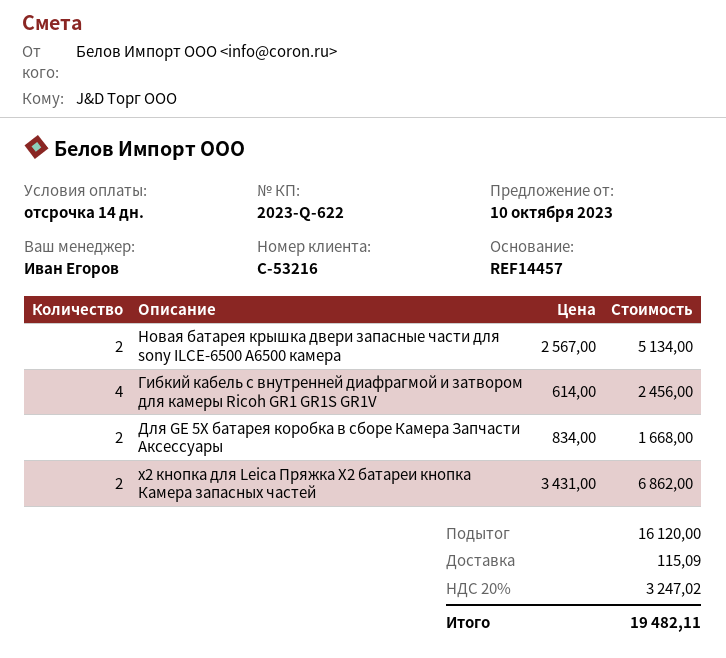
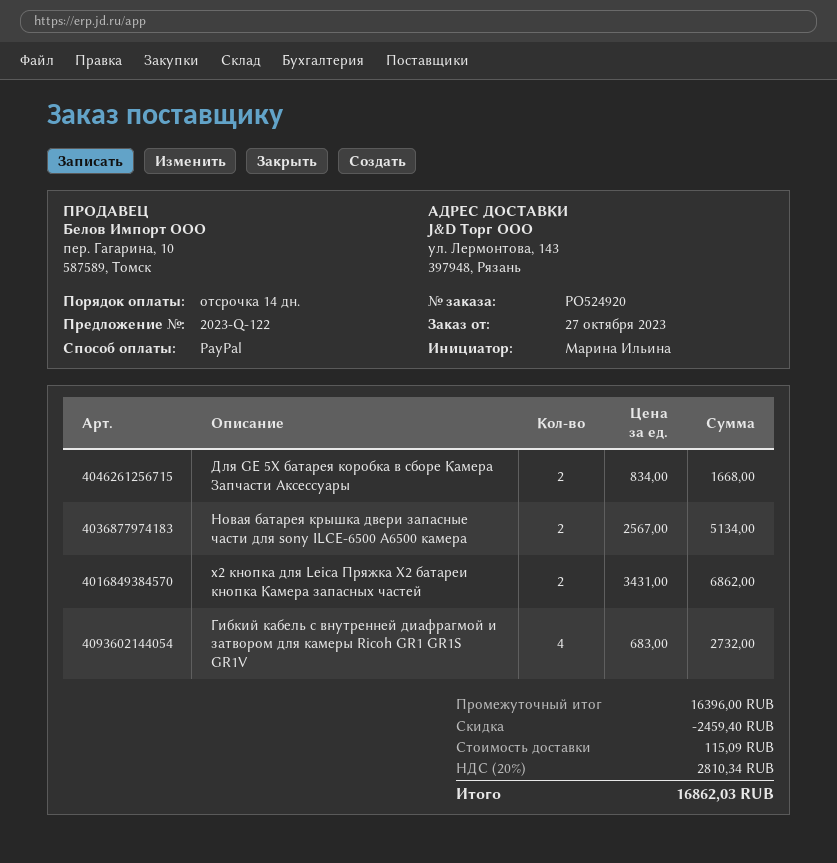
quote number: 2023-Q-622 -> 2023-Q-122
Гибкий кабель с внутренней диафрагмой и затвором для камеры Ricoh GR1 GR1S GR1V: 4 x 614.00 = 2456.00 -> 4 x 683.00 = 2732.00
subtotal: 16120.00 -> 16396.00
discount: none -> 2459.40
tax: 20% = 3247.02 -> 20% = 2810.34
total: 19482.11 -> 16862.03

